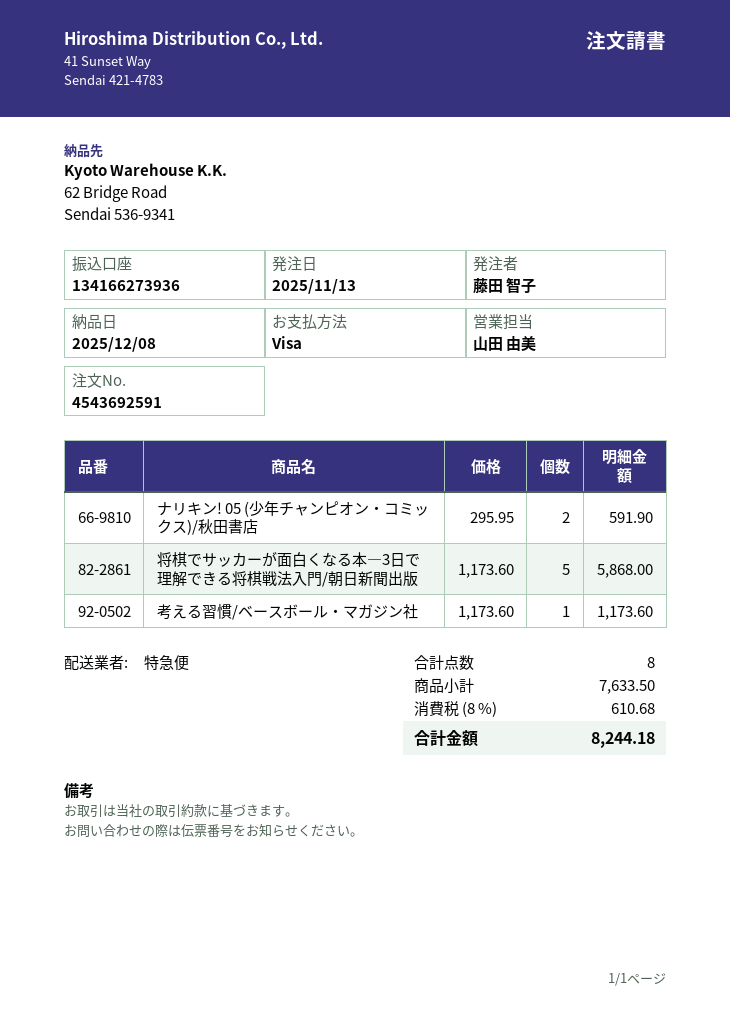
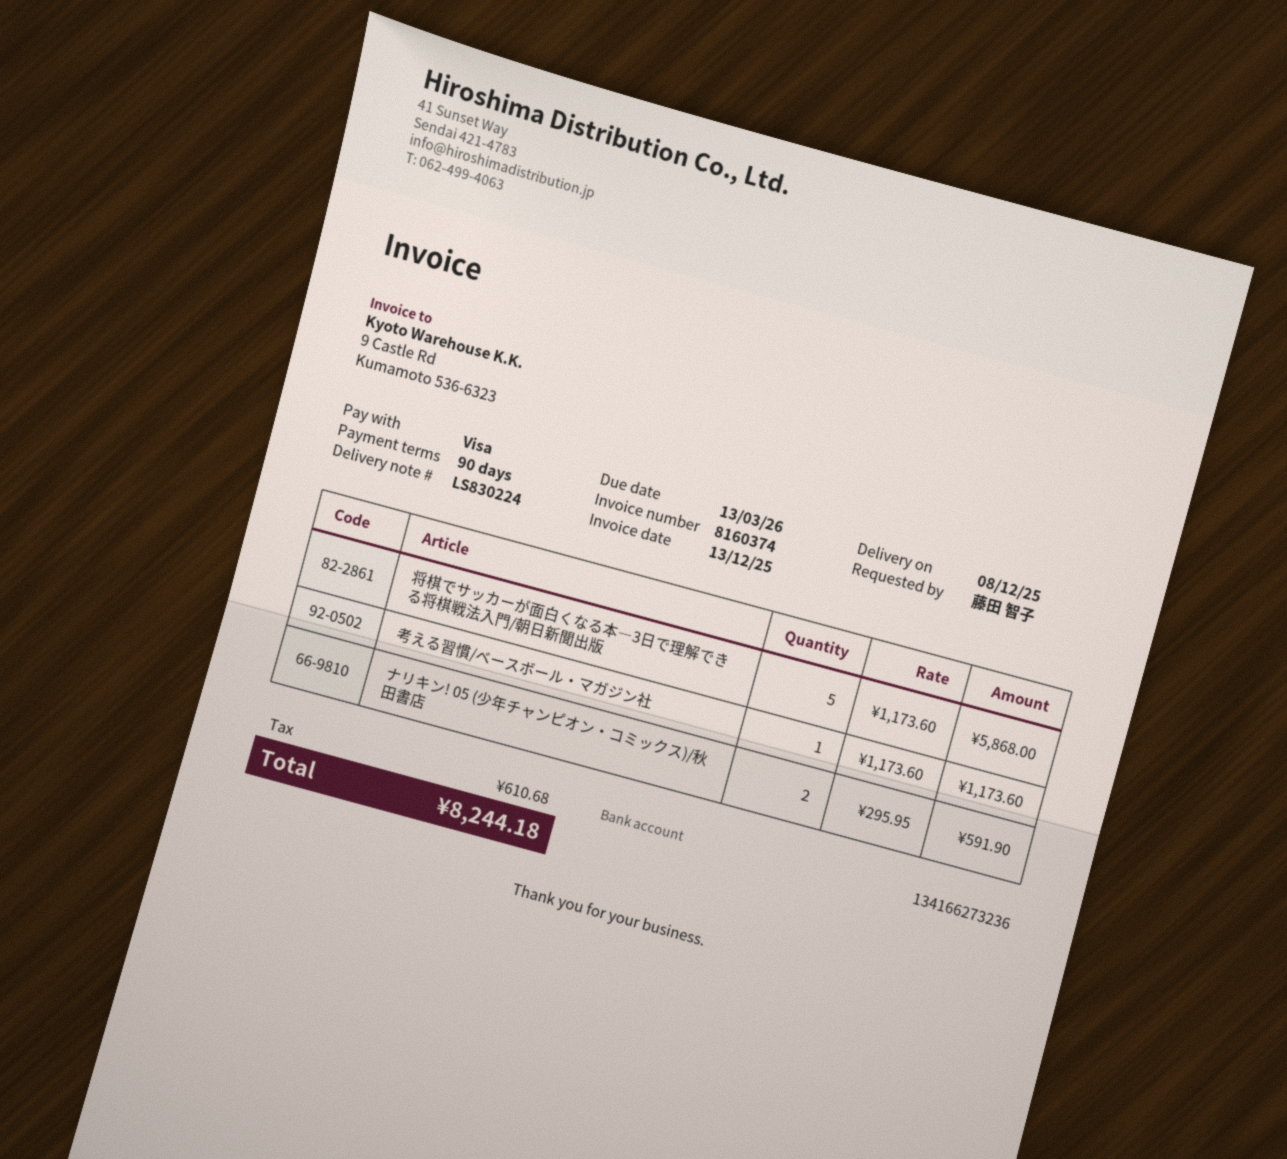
bank account: 134166273936 -> 134166273236

